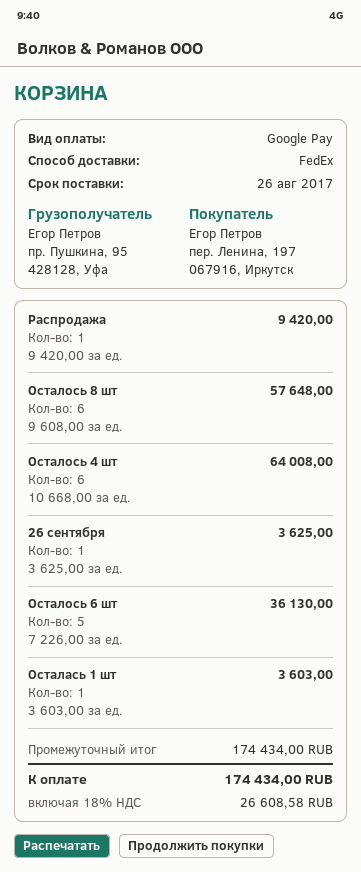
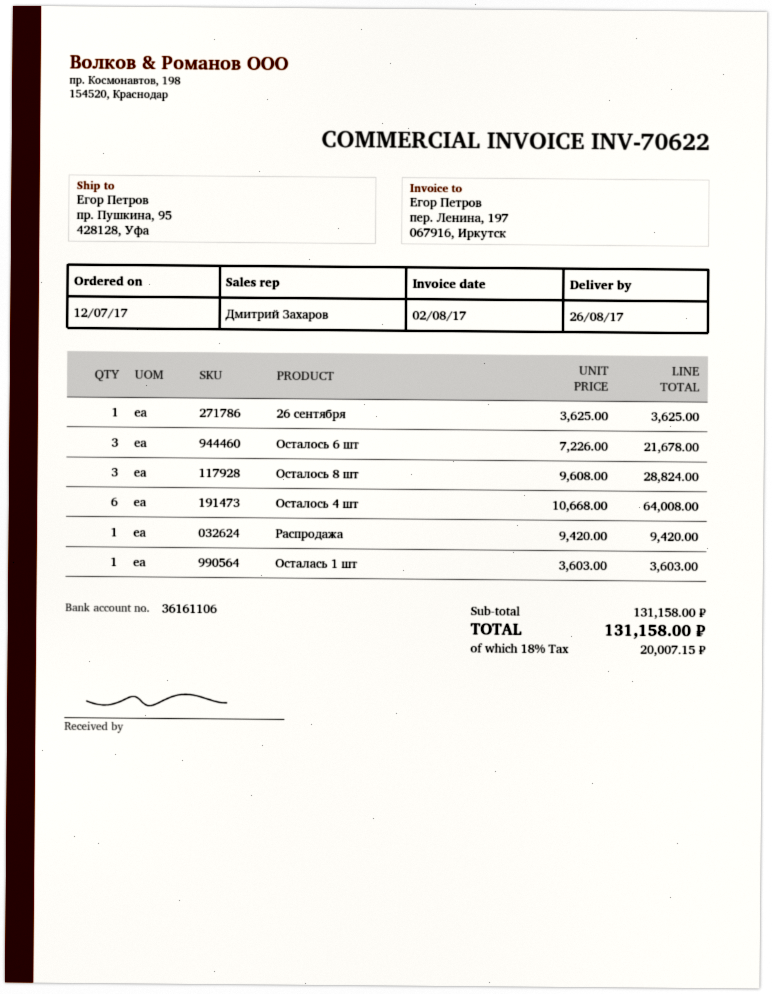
Осталось 8 шт: 6 x 9608.00 = 57648.00 -> 3 x 9608.00 = 28824.00
Осталось 6 шт: 5 x 7226.00 = 36130.00 -> 3 x 7226.00 = 21678.00
subtotal: 174434.00 -> 131158.00
tax: 18% = 26608.58 -> 18% = 20007.15
total: 174434.00 -> 131158.00

